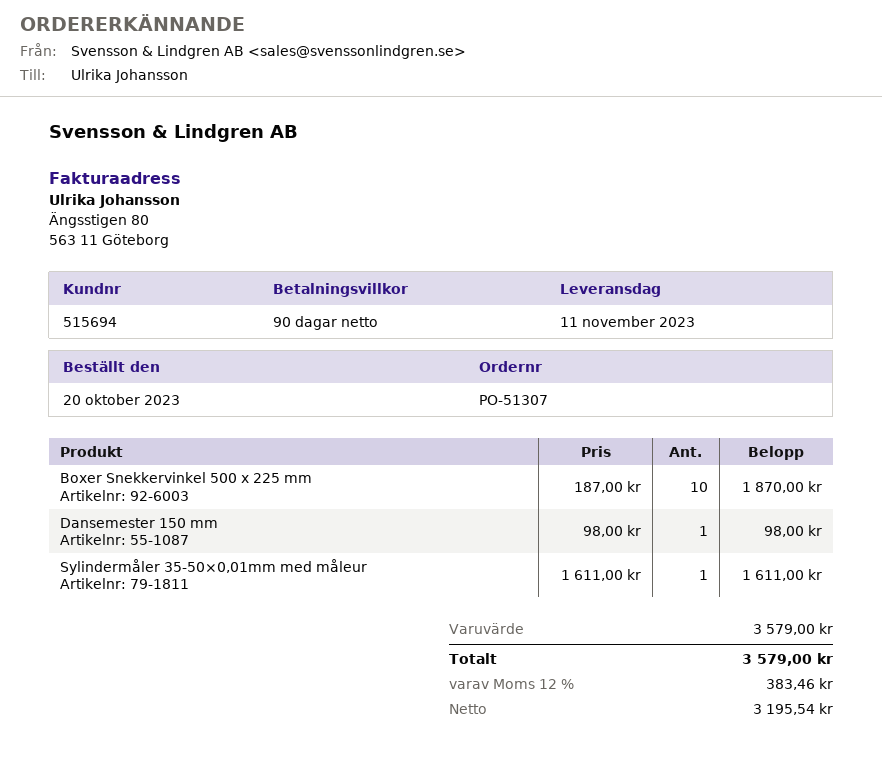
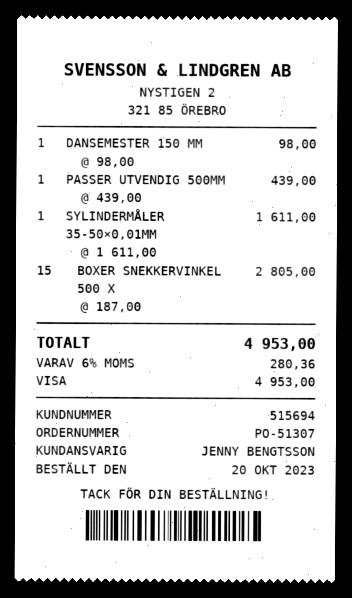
Boxer Snekkervinkel 500 x 225 mm: 10 x 187.00 = 1870.00 -> 15 x 187.00 = 2805.00
PASSER UTVENDIG 500MM: none -> 1 x 439.00 = 439.00
tax: 12% = 383.46 -> 6% = 280.36
total: 3579.00 -> 4953.00

